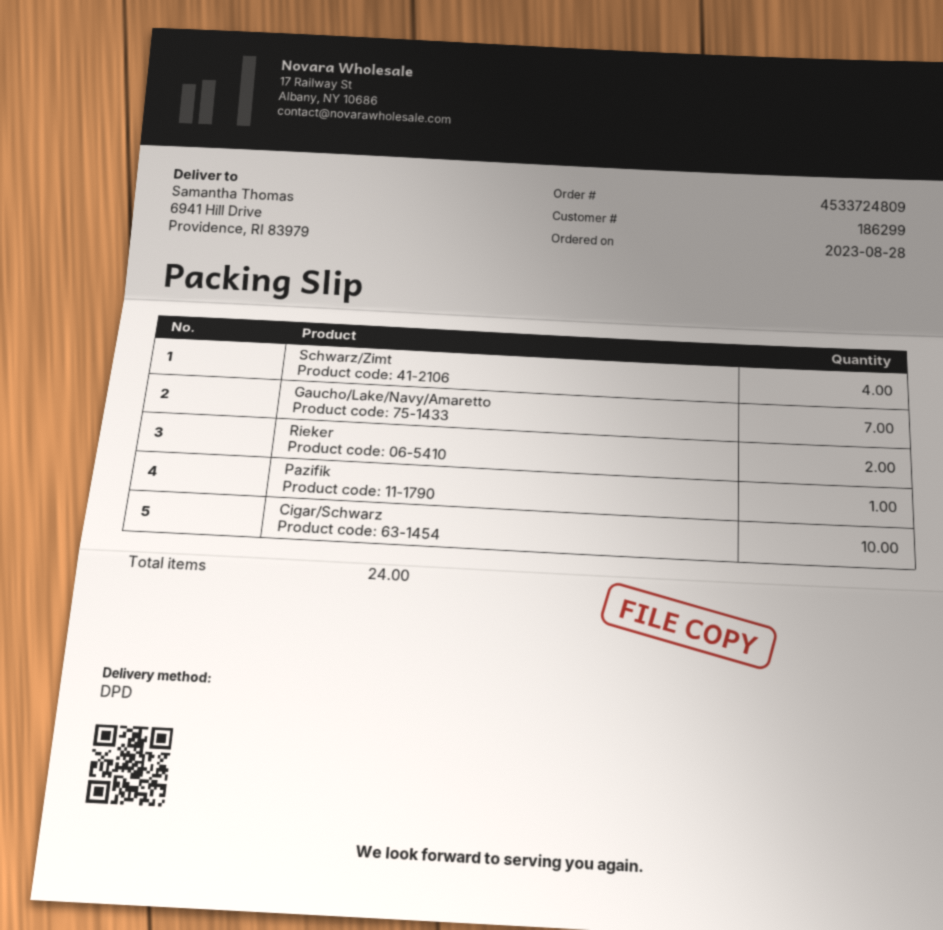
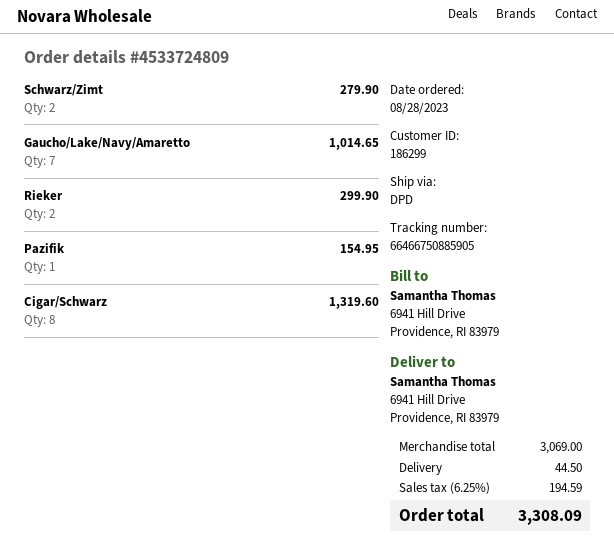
Schwarz/Zimt: 4 -> 2
Cigar/Schwarz: 10 -> 8

